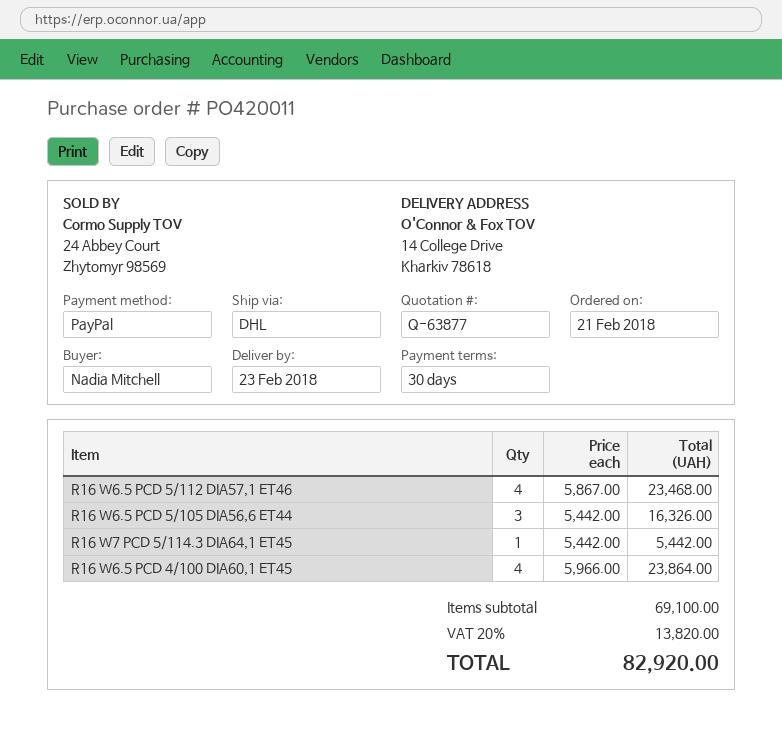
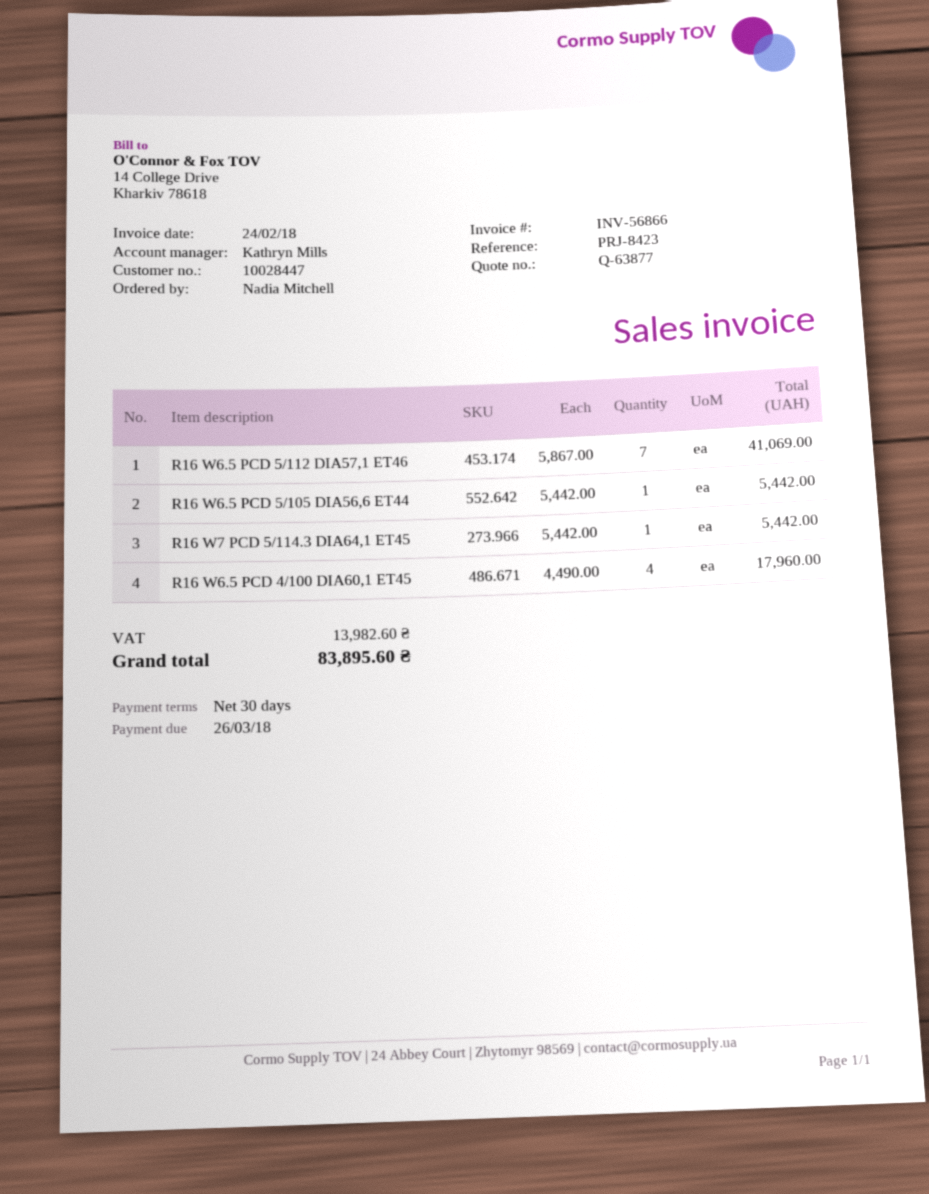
R16 W6.5 PCD 5/112 DIA57,1 ET46: 4 x 5867.00 = 23468.00 -> 7 x 5867.00 = 41069.00
R16 W6.5 PCD 5/105 DIA56,6 ET44: 3 x 5442.00 = 16326.00 -> 1 x 5442.00 = 5442.00
R16 W6.5 PCD 4/100 DIA60,1 ET45: 4 x 5966.00 = 23864.00 -> 4 x 4490.00 = 17960.00
tax: 13820.00 -> 13982.60
total: 82920.00 -> 83895.60

